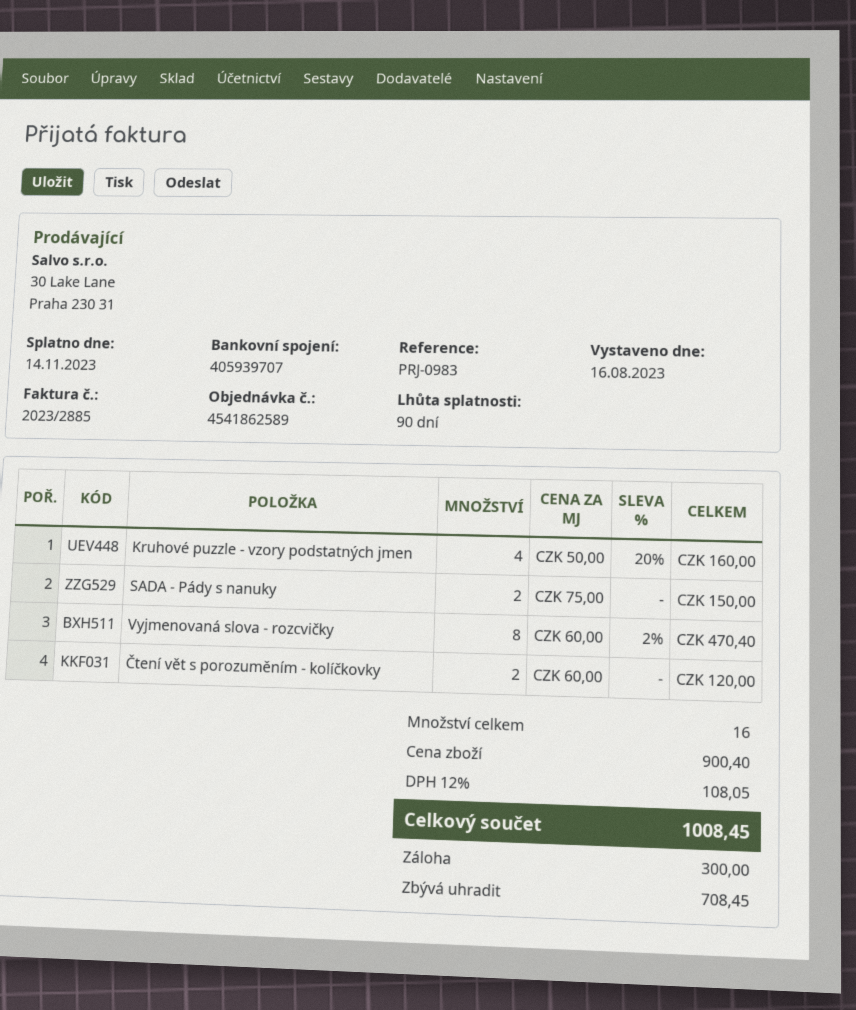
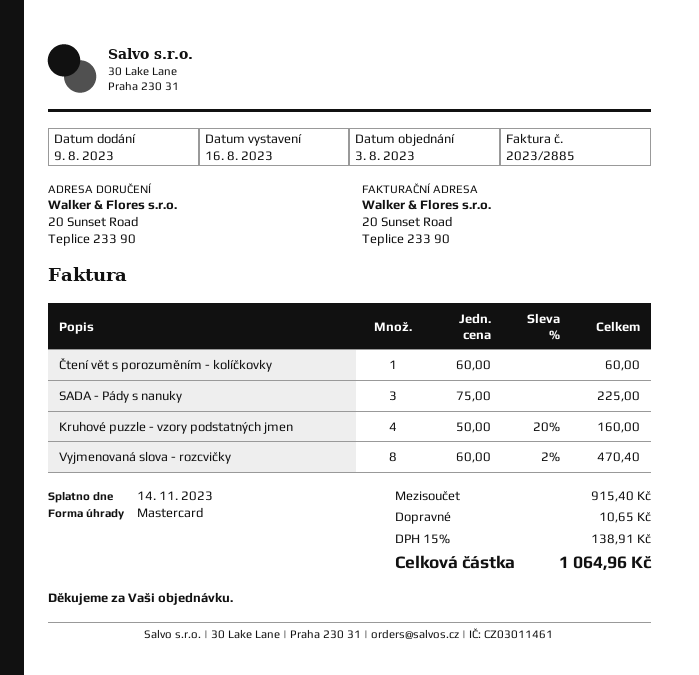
SADA - Pády s nanuky: 2 x 75.00 = 150.00 -> 3 x 75.00 = 225.00
Čtení vět s porozuměním - kolíčkovky: 2 x 60.00 = 120.00 -> 1 x 60.00 = 60.00
subtotal: 900.40 -> 915.40
shipping: none -> 10.65
tax: 12% = 108.05 -> 15% = 138.91
total: 1008.45 -> 1064.96

